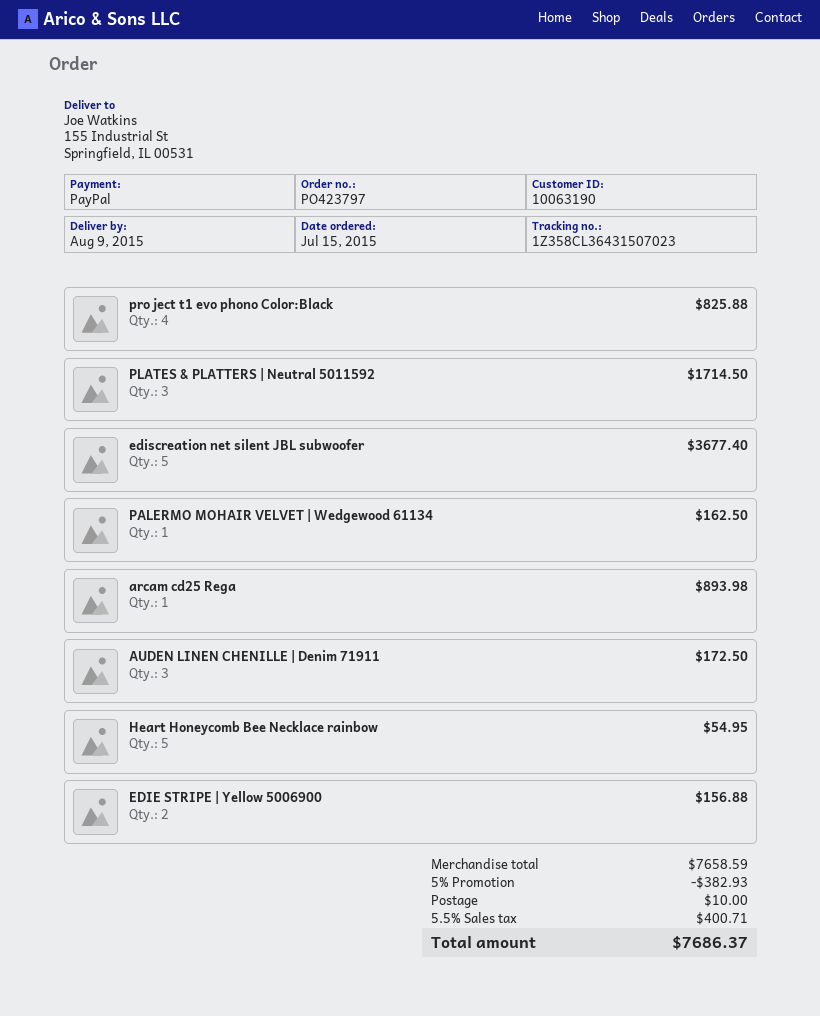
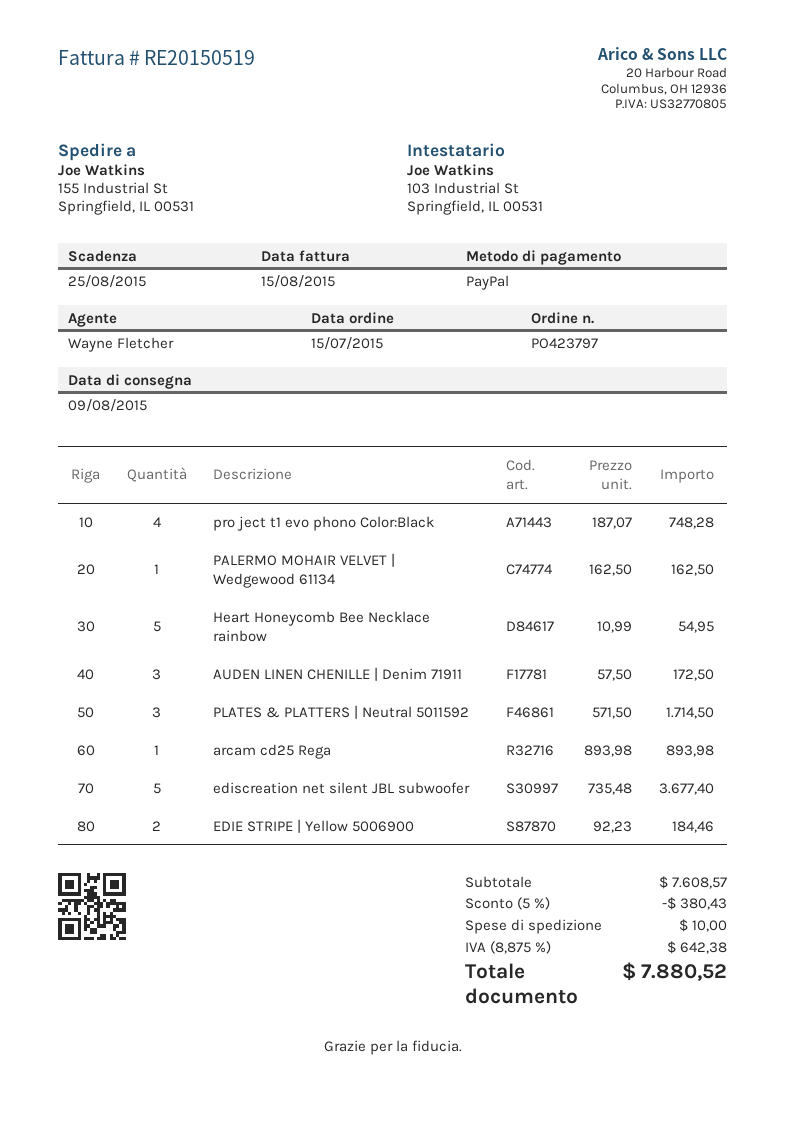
pro ject t1 evo phono Color:Black: 4 for 825.88 -> 4 for 748.28
EDIE STRIPE | Yellow 5006900: 2 for 156.88 -> 2 for 184.46
subtotal: 7658.59 -> 7608.57
discount: 5% = 382.93 -> 5% = 380.43
tax: 5.5% = 400.71 -> 8.875% = 642.38
total: 7686.37 -> 7880.52

